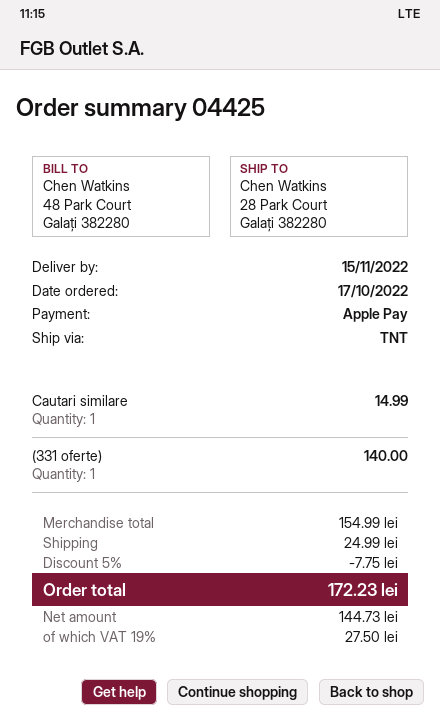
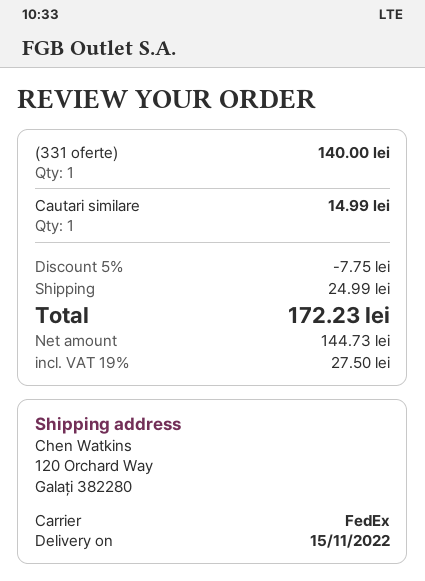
shipping method: TNT -> FedEx
ship to: 28 Park Court, Galați 382280 -> 120 Orchard Way, Galați 382280

